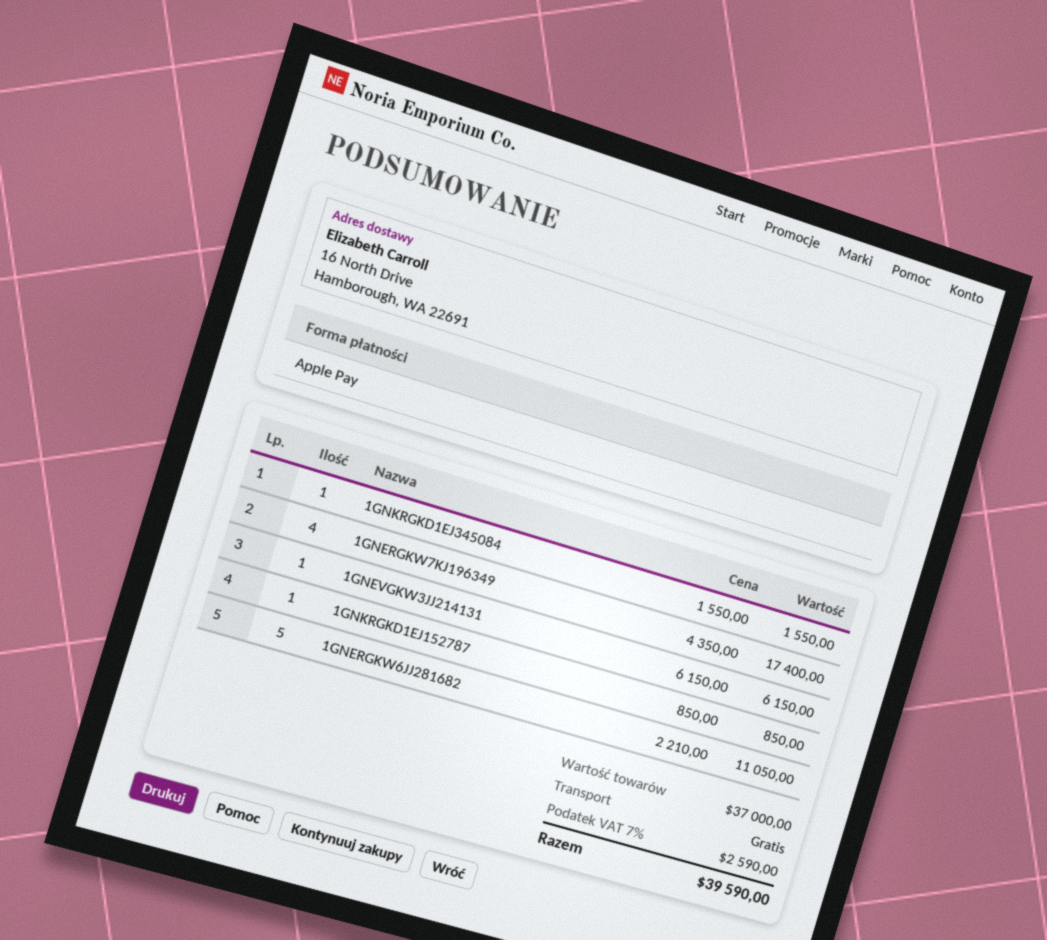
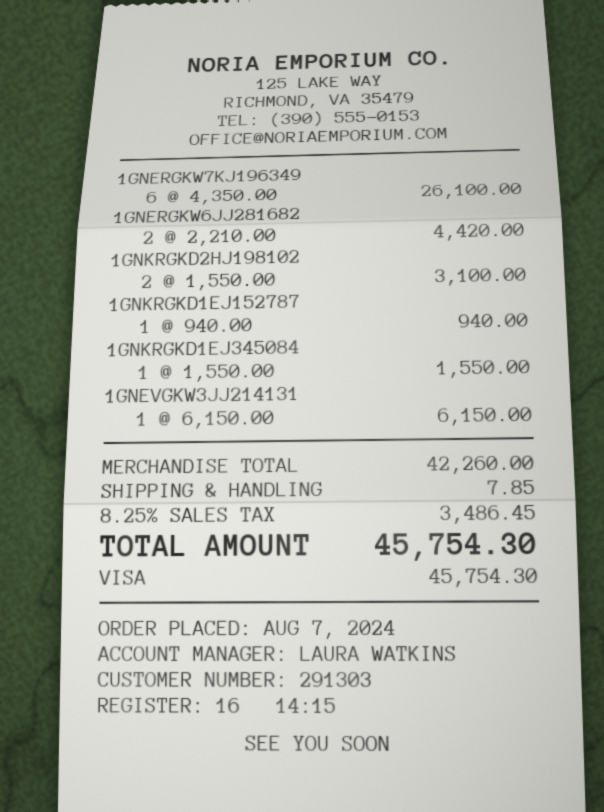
payment method: Apple Pay -> Visa
1GNERGKW7KJ196349: 4 x 4350.00 = 17400.00 -> 6 x 4350.00 = 26100.00
1GNKRGKD1EJ152787: 1 x 850.00 = 850.00 -> 1 x 940.00 = 940.00
1GNERGKW6JJ281682: 5 x 2210.00 = 11050.00 -> 2 x 2210.00 = 4420.00
1GNKRGKD2HJ198102: none -> 2 x 1550.00 = 3100.00
subtotal: 37000.00 -> 42260.00
shipping: 0.00 -> 7.85
tax: 7% = 2590.00 -> 8.25% = 3486.45
total: 39590.00 -> 45754.30

